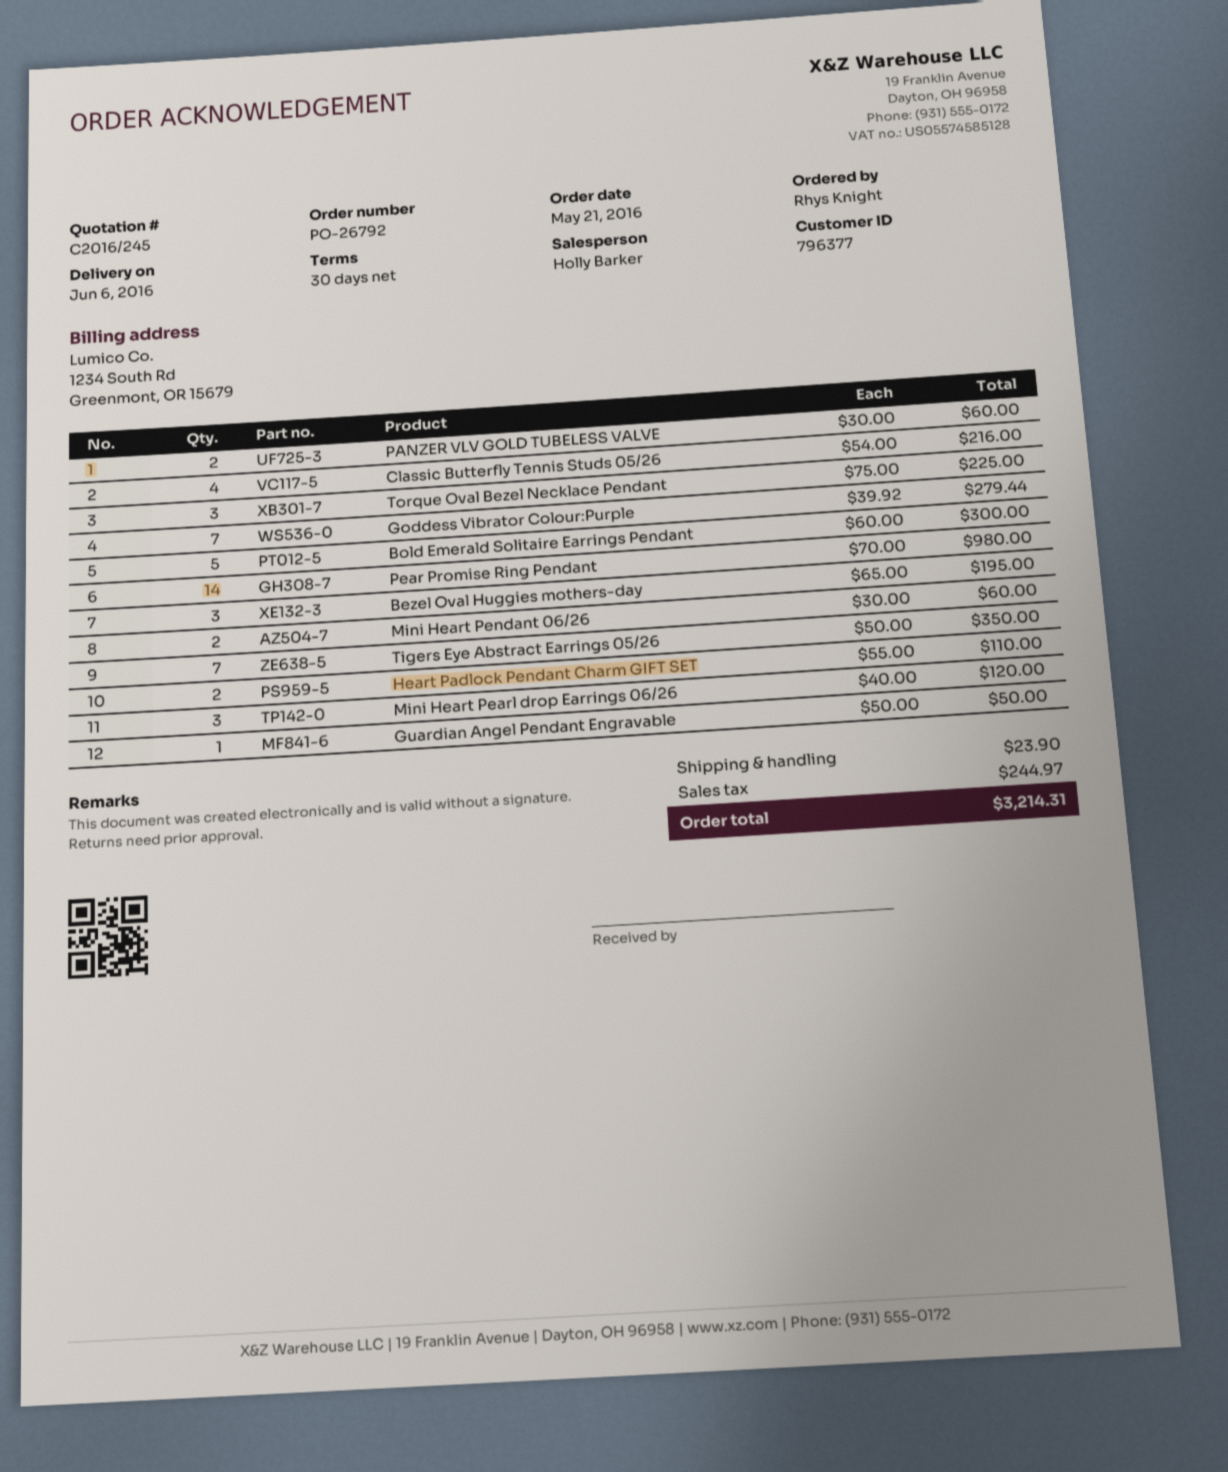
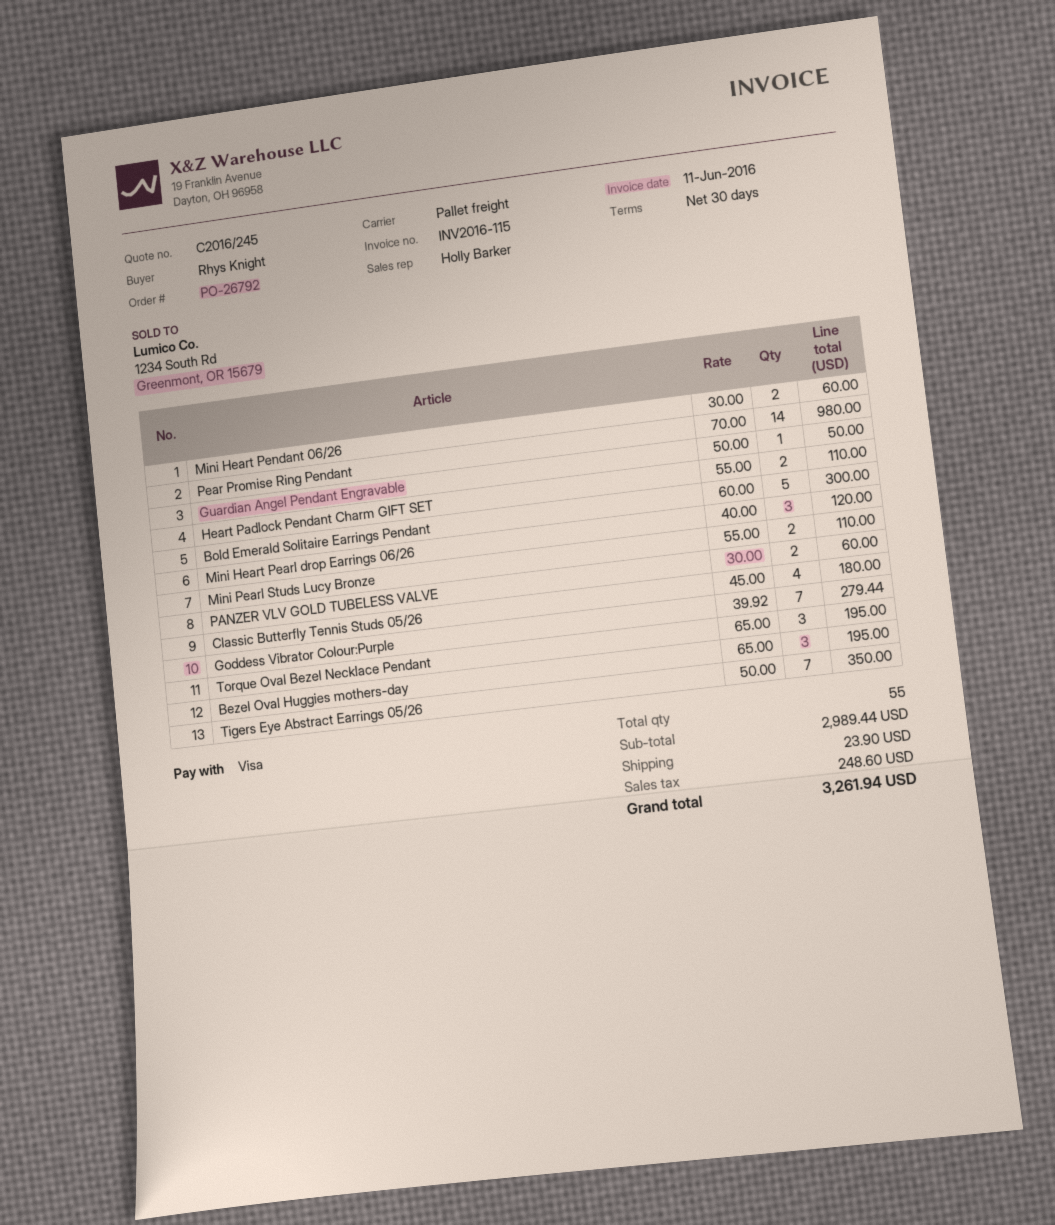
Classic Butterfly Tennis Studs 05/26: 4 x 54.00 = 216.00 -> 4 x 45.00 = 180.00
Torque Oval Bezel Necklace Pendant: 3 x 75.00 = 225.00 -> 3 x 65.00 = 195.00
Mini Pearl Studs Lucy Bronze: none -> 2 x 55.00 = 110.00
tax: 244.97 -> 248.60
total: 3214.31 -> 3261.94

